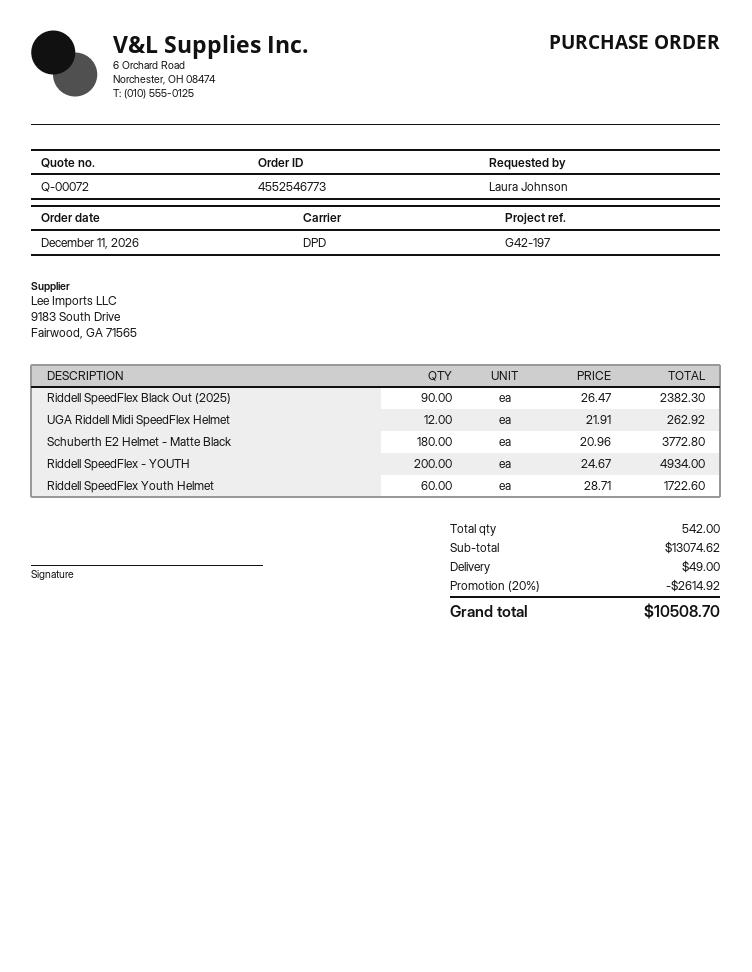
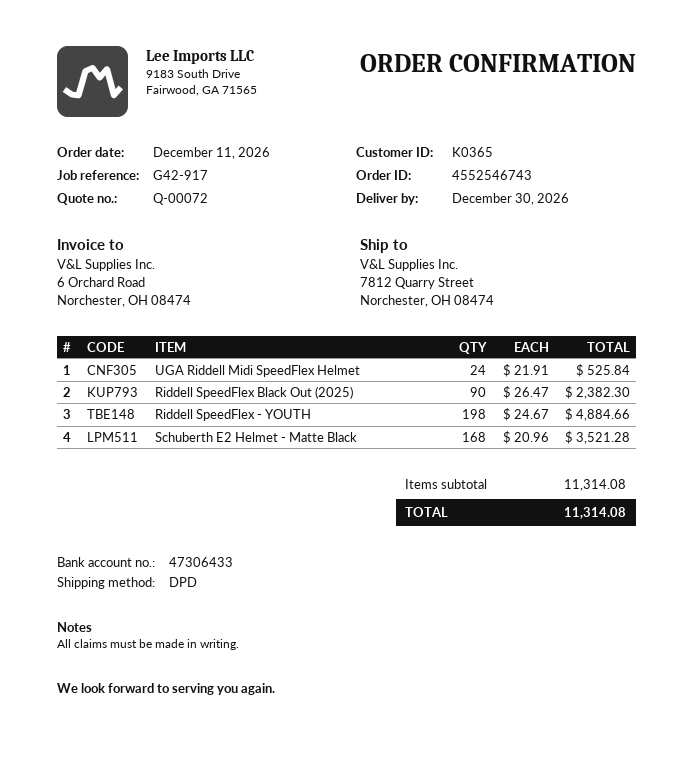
order number: 4552546773 -> 4552546743
reference: G42-197 -> G42-917
UGA Riddell Midi SpeedFlex Helmet: 12 x 21.91 = 262.92 -> 24 x 21.91 = 525.84
Schuberth E2 Helmet - Matte Black: 180 x 20.96 = 3772.80 -> 168 x 20.96 = 3521.28
Riddell SpeedFlex - YOUTH: 200 x 24.67 = 4934.00 -> 198 x 24.67 = 4884.66
Riddell SpeedFlex Youth Helmet: 60 x 28.71 = 1722.60 -> none
subtotal: 13074.62 -> 11314.08
discount: 20% = 2614.92 -> none
shipping: 49.00 -> none
total: 10508.70 -> 11314.08

